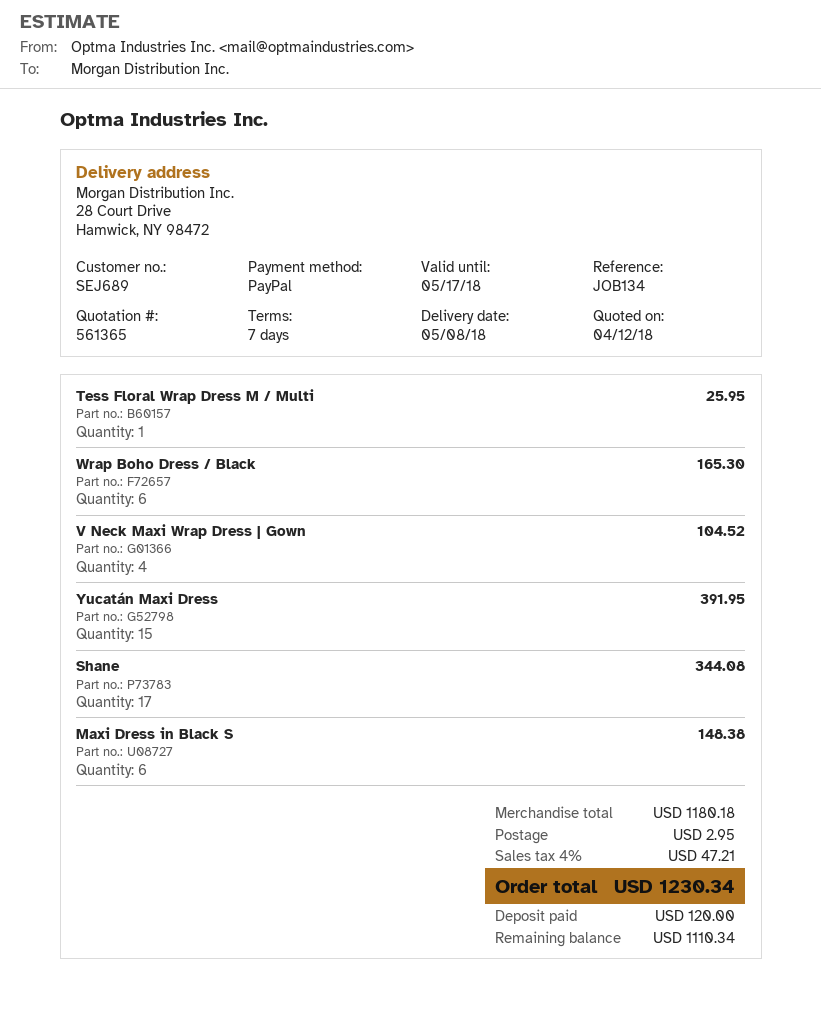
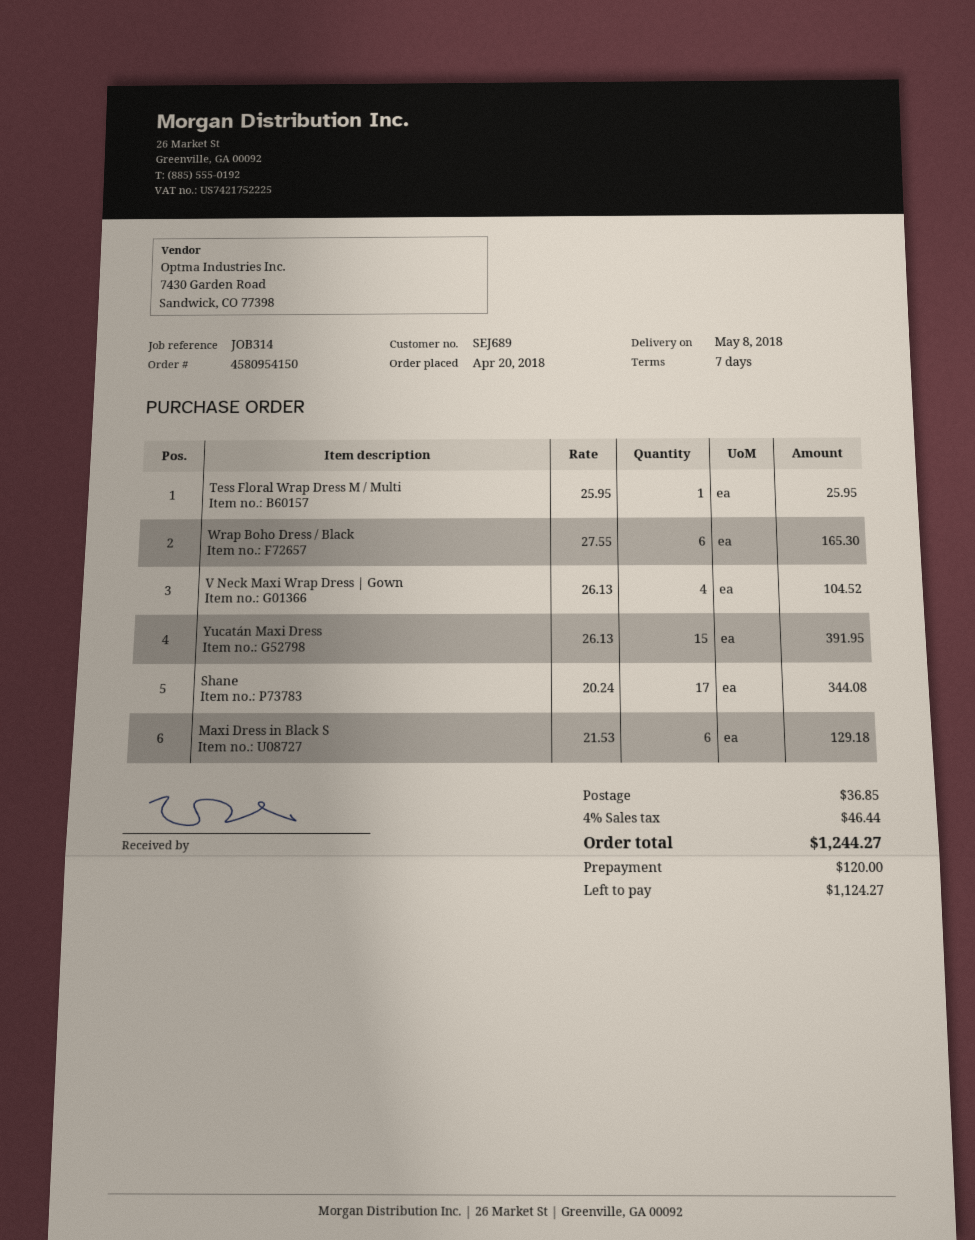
reference: JOB134 -> JOB314
Maxi Dress in Black S: 6 for 148.38 -> 6 for 129.18
shipping: 2.95 -> 36.85
tax: 4% = 47.21 -> 4% = 46.44
total: 1230.34 -> 1244.27
balance: 1110.34 -> 1124.27

